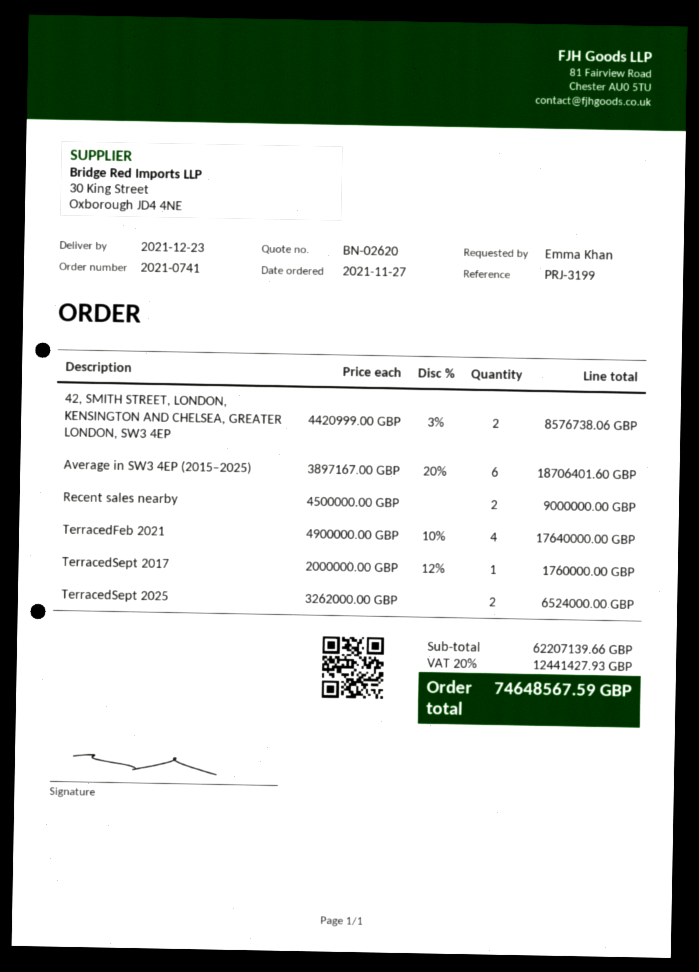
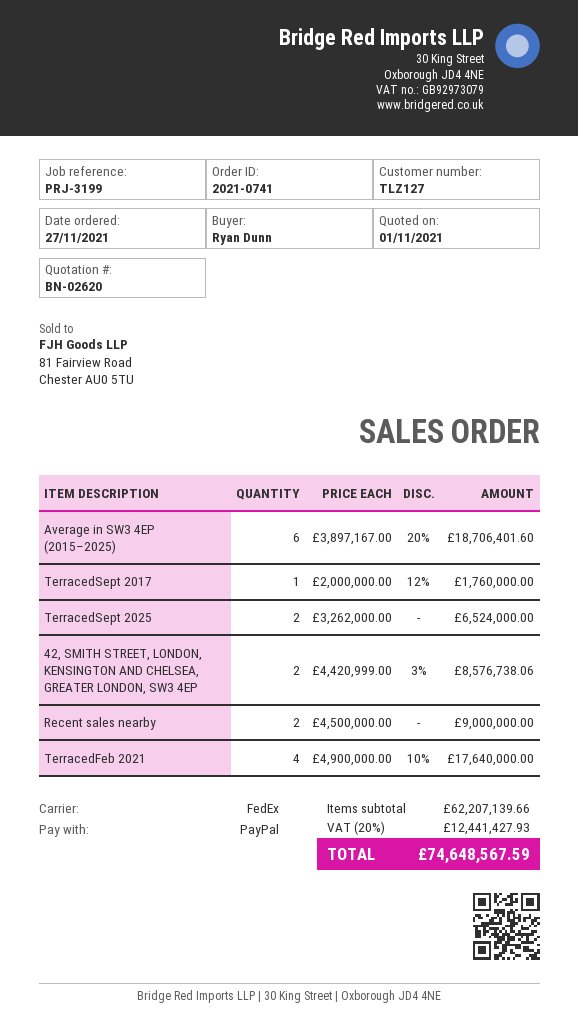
ordered by: Emma Khan -> Ryan Dunn

